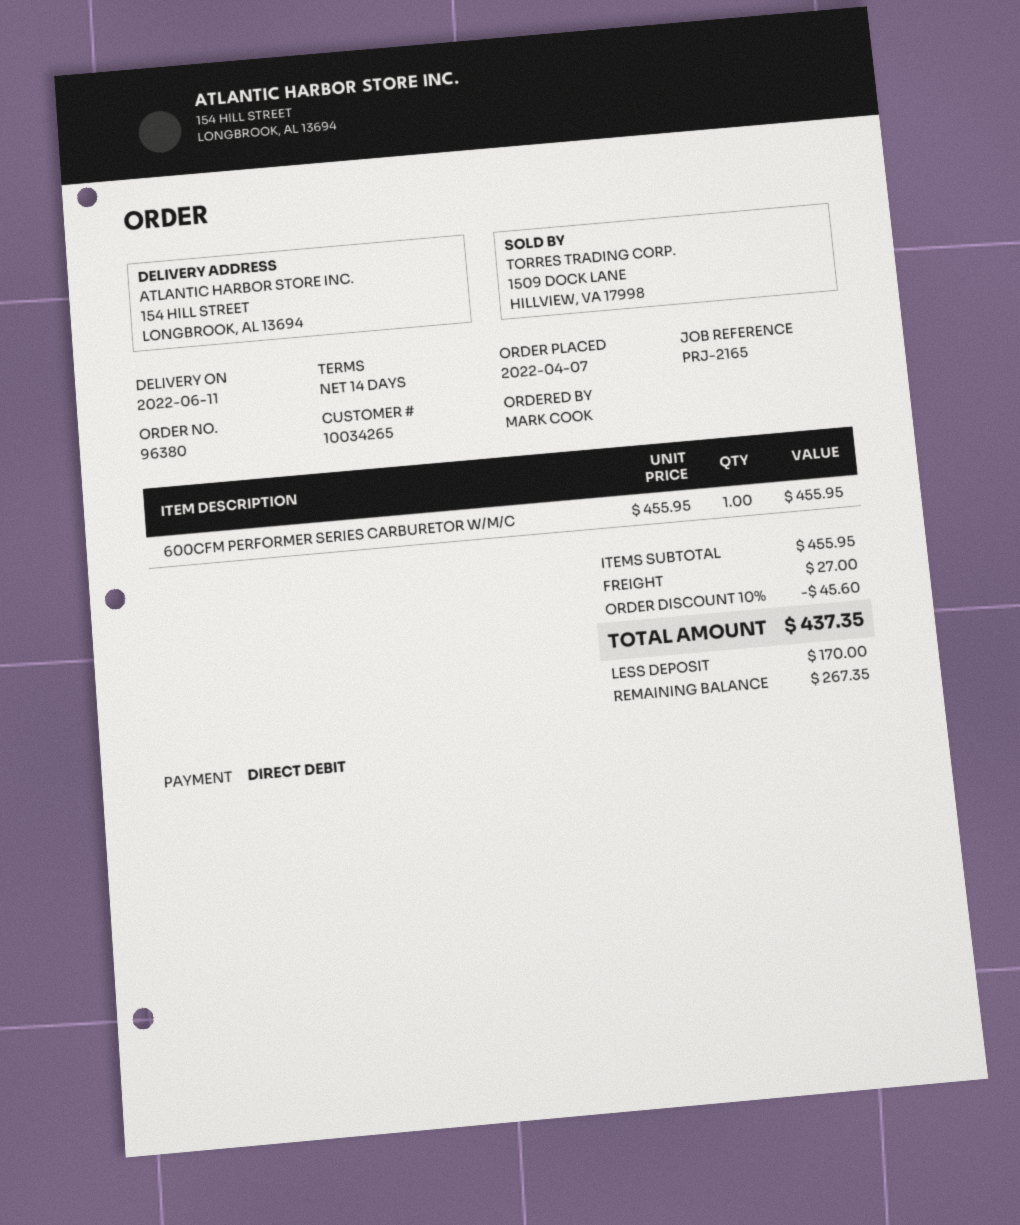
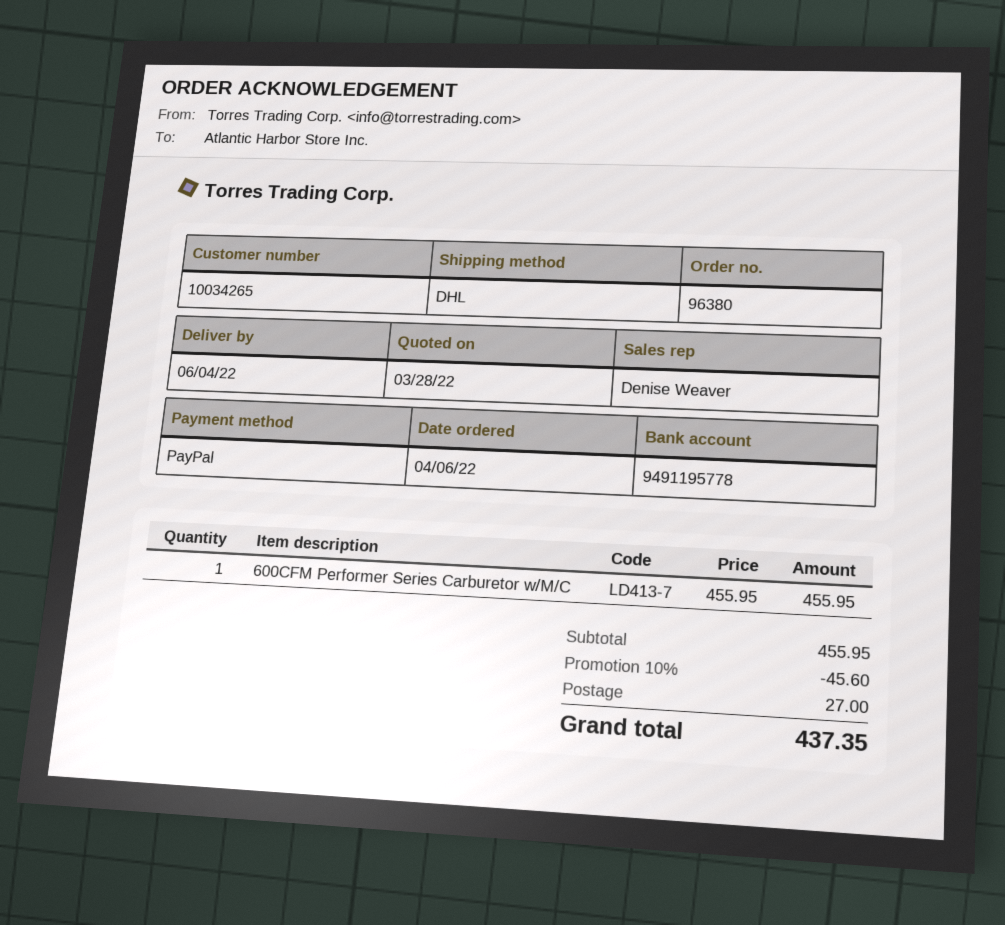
order date: 2022-04-07 -> 2022-04-06
delivery date: 2022-06-11 -> 2022-06-04
payment method: direct debit -> PayPal

